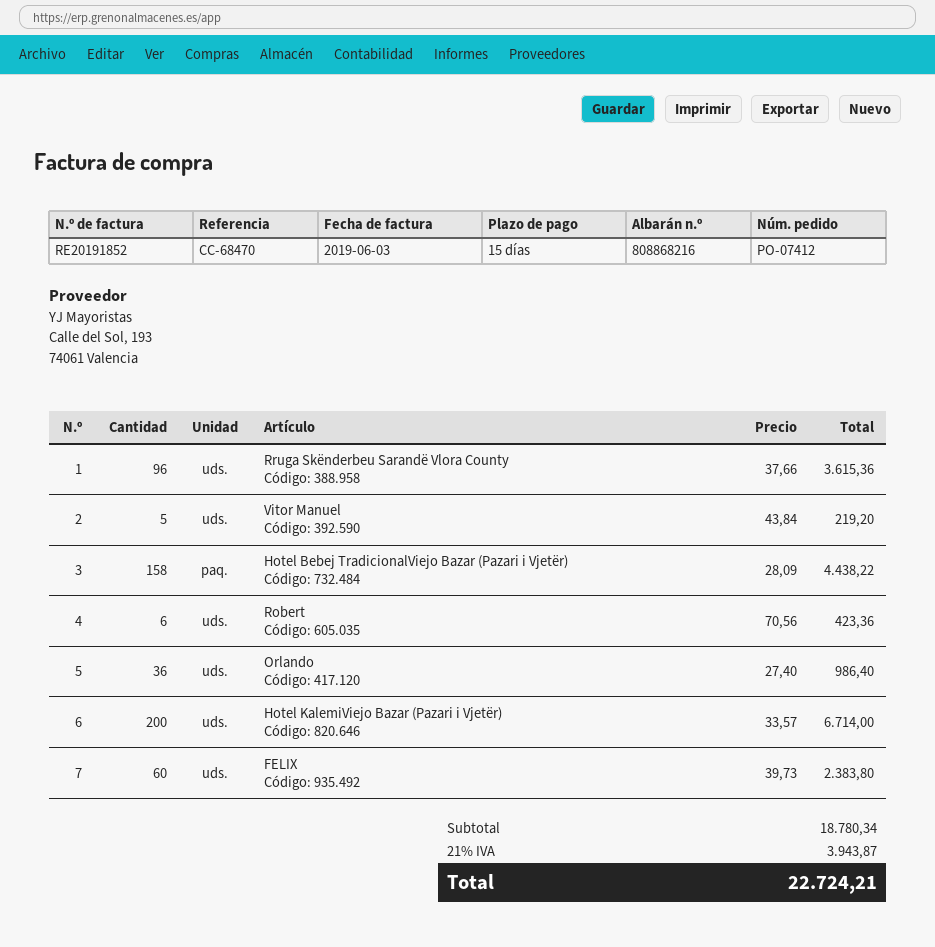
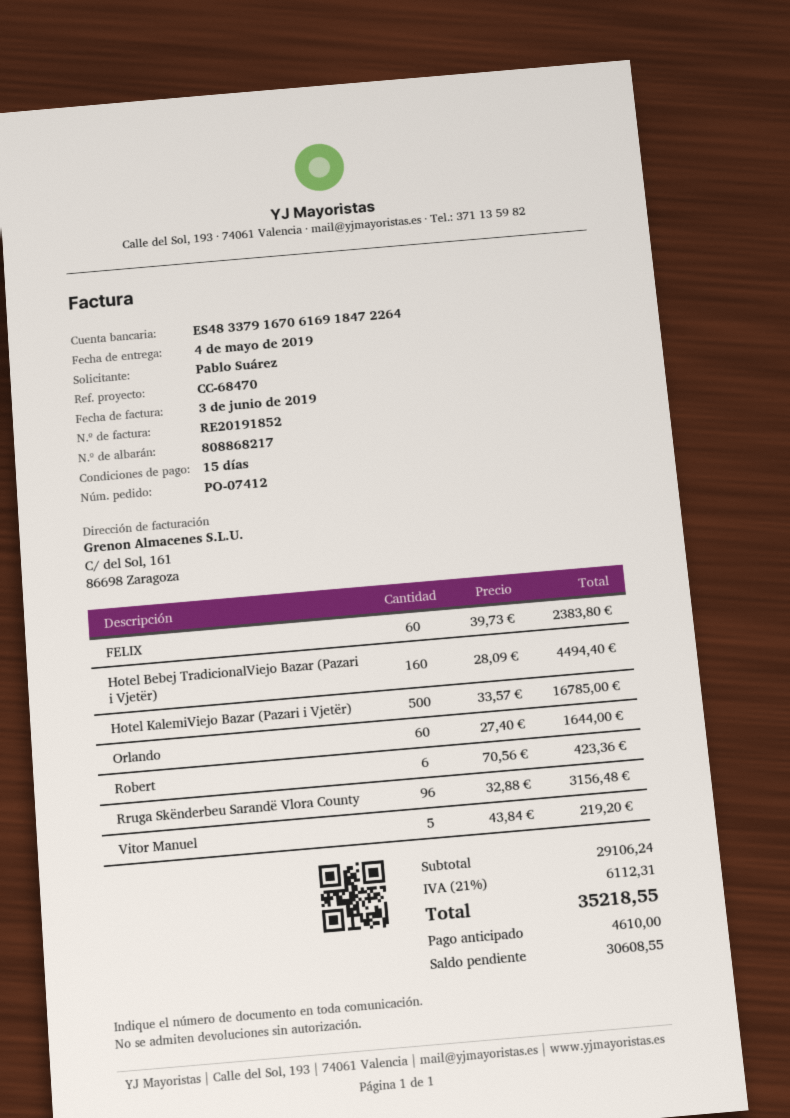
delivery note number: 808868216 -> 808868217
Rruga Skënderbeu Sarandë Vlora County: 96 x 37.66 = 3615.36 -> 96 x 32.88 = 3156.48
Hotel Bebej TradicionalViejo Bazar (Pazari i Vjetër): 158 x 28.09 = 4438.22 -> 160 x 28.09 = 4494.40
Orlando: 36 x 27.40 = 986.40 -> 60 x 27.40 = 1644.00
Hotel KalemiViejo Bazar (Pazari i Vjetër): 200 x 33.57 = 6714.00 -> 500 x 33.57 = 16785.00
subtotal: 18780.34 -> 29106.24
tax: 21% = 3943.87 -> 21% = 6112.31
total: 22724.21 -> 35218.55

